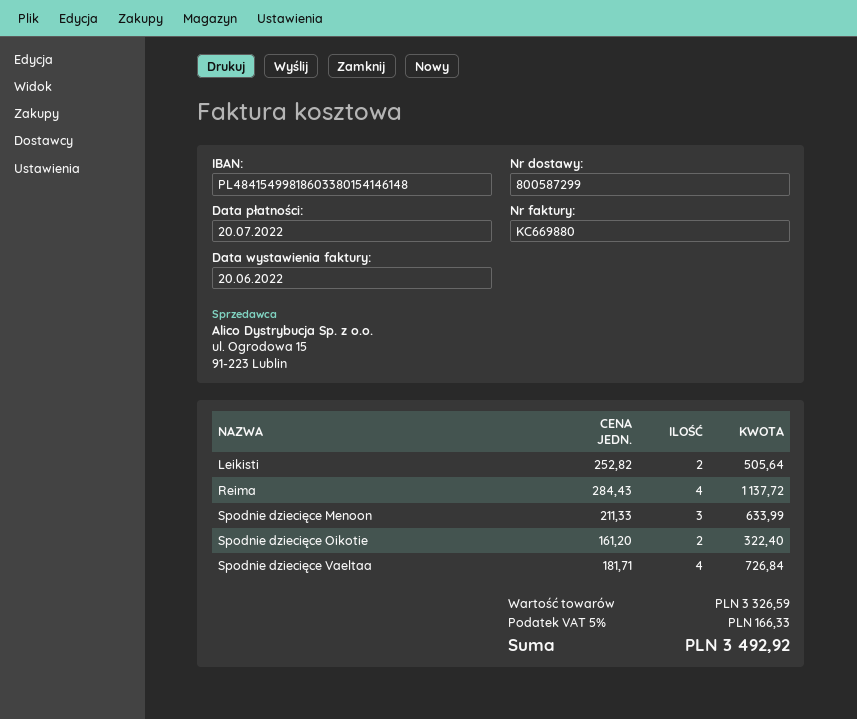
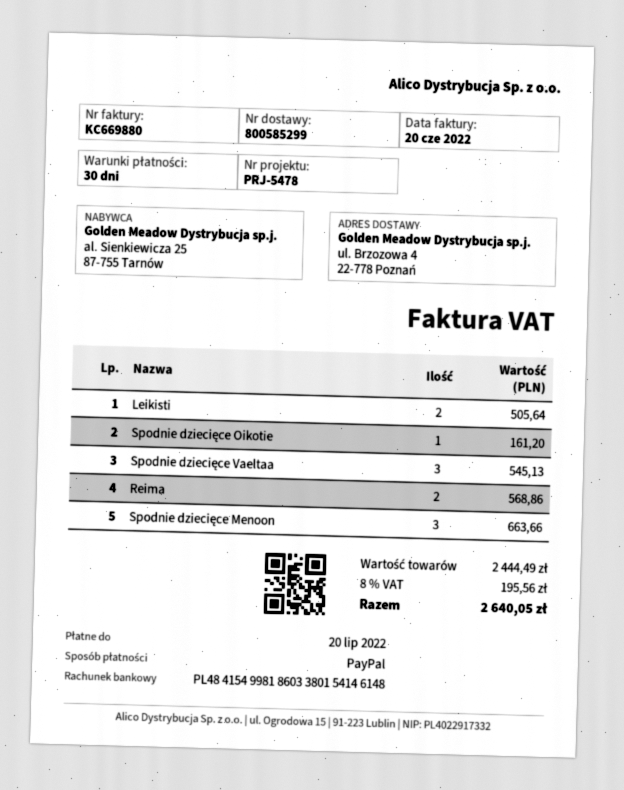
delivery note number: 800587299 -> 800585299
Reima: 4 for 1137.72 -> 2 for 568.86
Spodnie dziecięce Menoon: 3 for 633.99 -> 3 for 663.66
Spodnie dziecięce Oikotie: 2 for 322.40 -> 1 for 161.20
Spodnie dziecięce Vaeltaa: 4 for 726.84 -> 3 for 545.13
subtotal: 3326.59 -> 2444.49
tax: 5% = 166.33 -> 8% = 195.56
total: 3492.92 -> 2640.05

